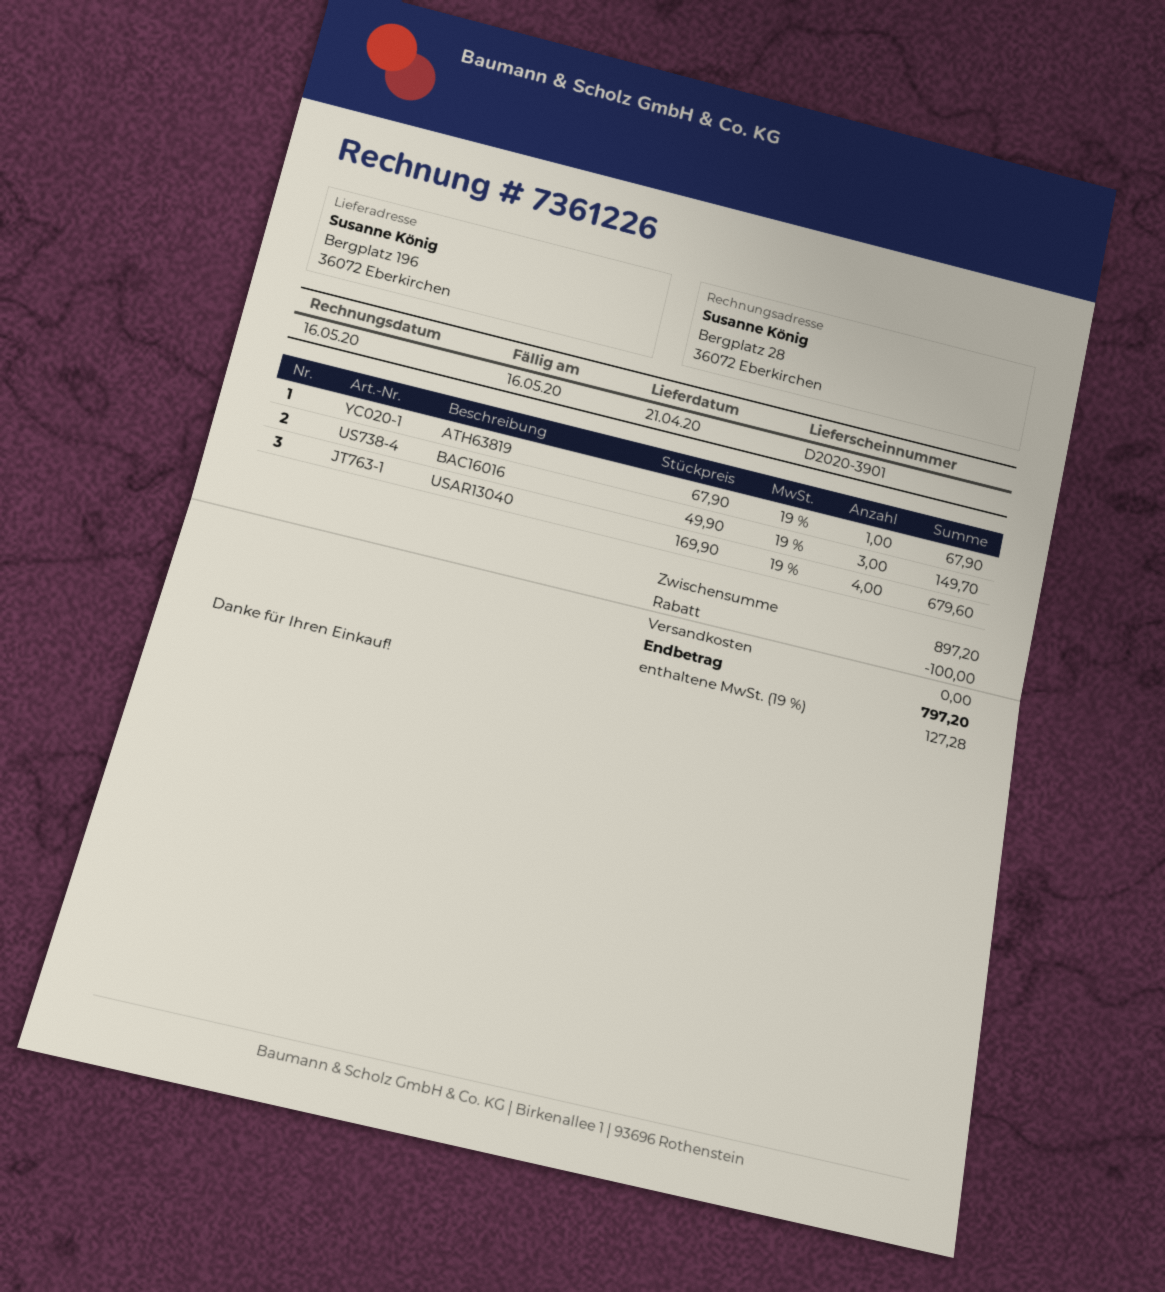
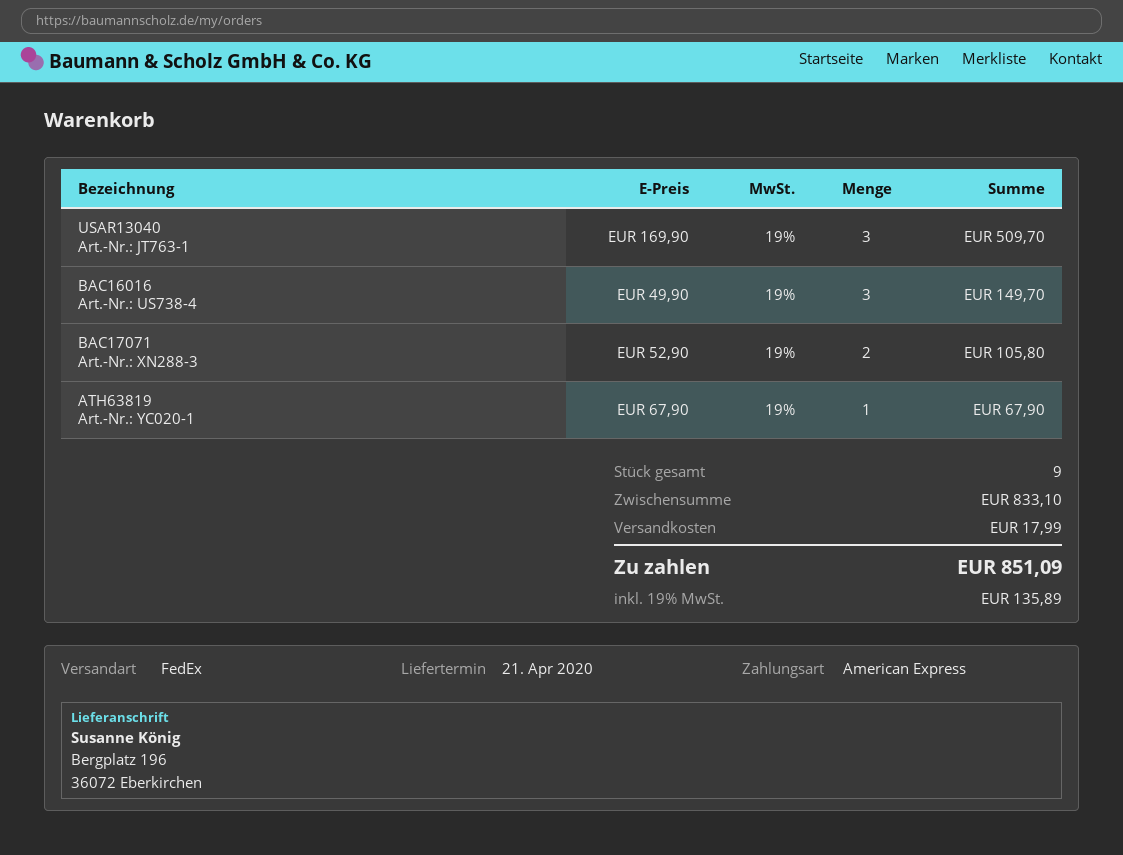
USAR13040: 4 x 169.90 = 679.60 -> 3 x 169.90 = 509.70
BAC17071: none -> 2 x 52.90 = 105.80
subtotal: 897.20 -> 833.10
discount: 100.00 -> none
shipping: 0.00 -> 17.99
tax: 19% = 127.28 -> 19% = 135.89
total: 797.20 -> 851.09

